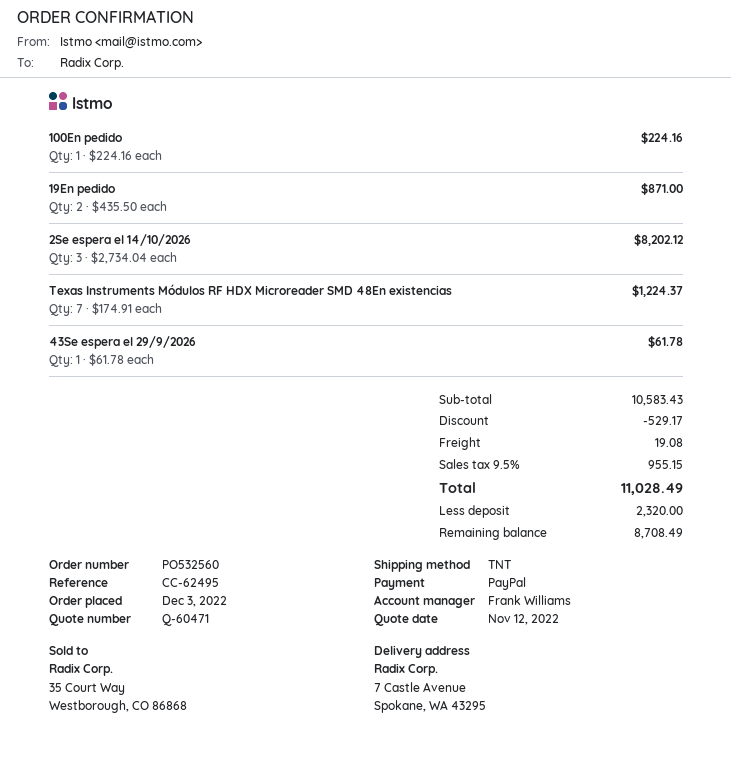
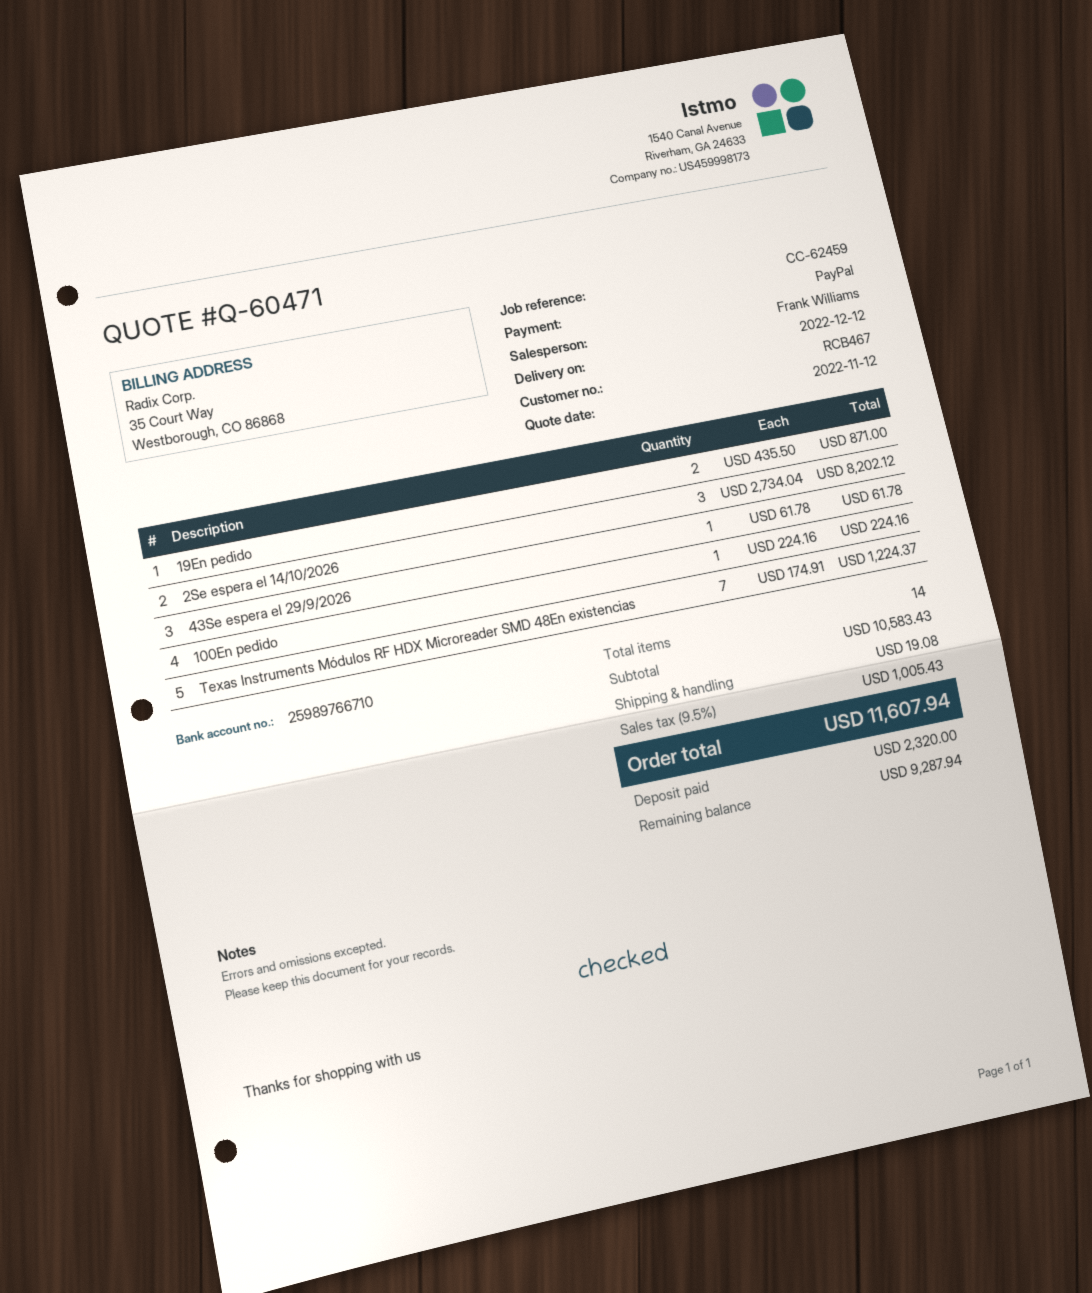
reference: CC-62495 -> CC-62459
discount: 529.17 -> none
tax: 9.5% = 955.15 -> 9.5% = 1005.43
total: 11028.49 -> 11607.94
balance: 8708.49 -> 9287.94

